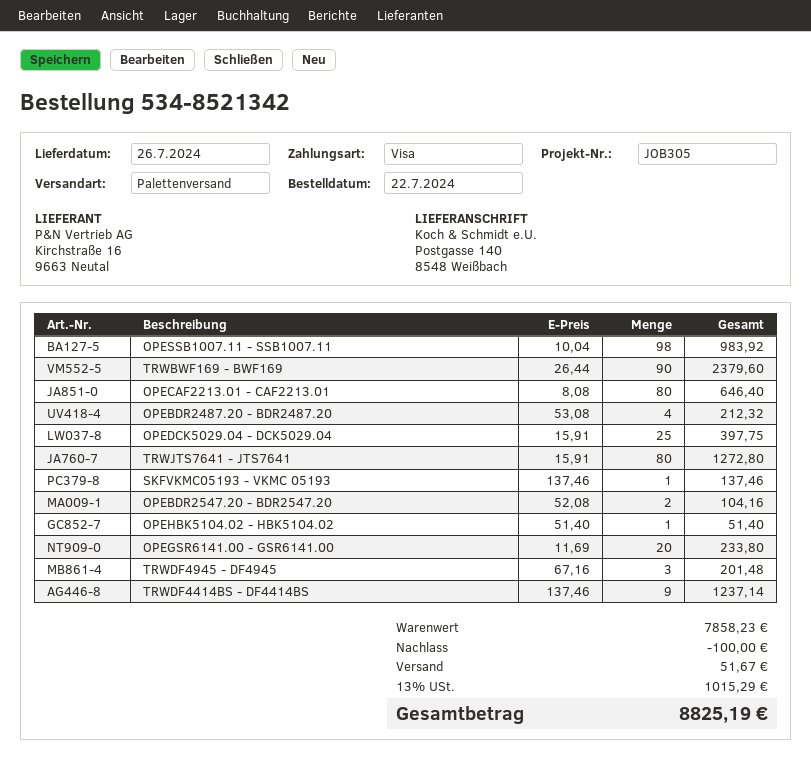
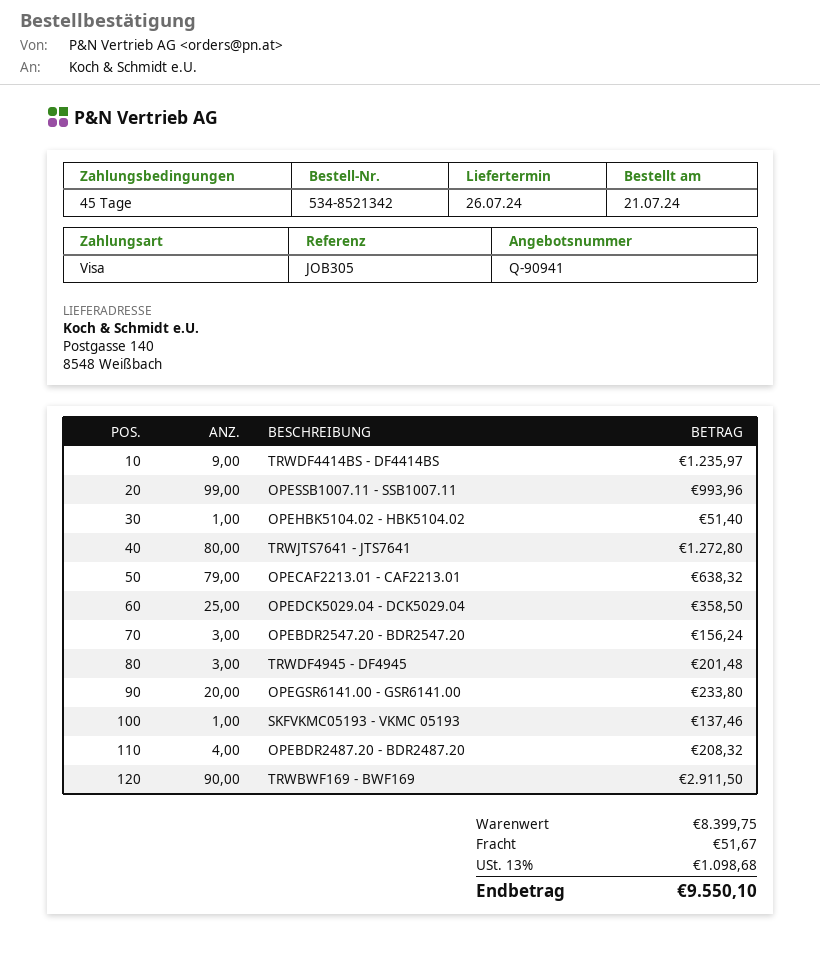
order date: 2024-07-22 -> 2024-07-21
OPESSB1007.11 - SSB1007.11: 98 for 983.92 -> 99 for 993.96
TRWBWF169 - BWF169: 90 for 2379.60 -> 90 for 2911.50
OPECAF2213.01 - CAF2213.01: 80 for 646.40 -> 79 for 638.32
OPEBDR2487.20 - BDR2487.20: 4 for 212.32 -> 4 for 208.32
OPEDCK5029.04 - DCK5029.04: 25 for 397.75 -> 25 for 358.50
OPEBDR2547.20 - BDR2547.20: 2 for 104.16 -> 3 for 156.24
TRWDF4414BS - DF4414BS: 9 for 1237.14 -> 9 for 1235.97
subtotal: 7858.23 -> 8399.75
discount: 100.00 -> none
tax: 13% = 1015.29 -> 13% = 1098.68
total: 8825.19 -> 9550.10

